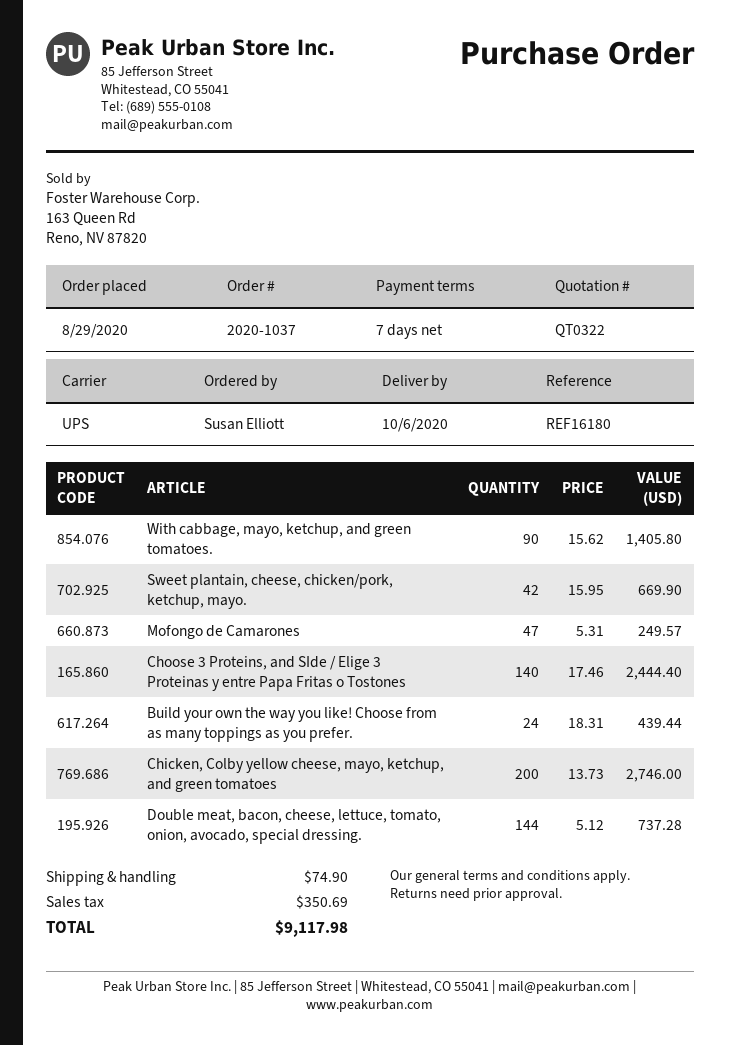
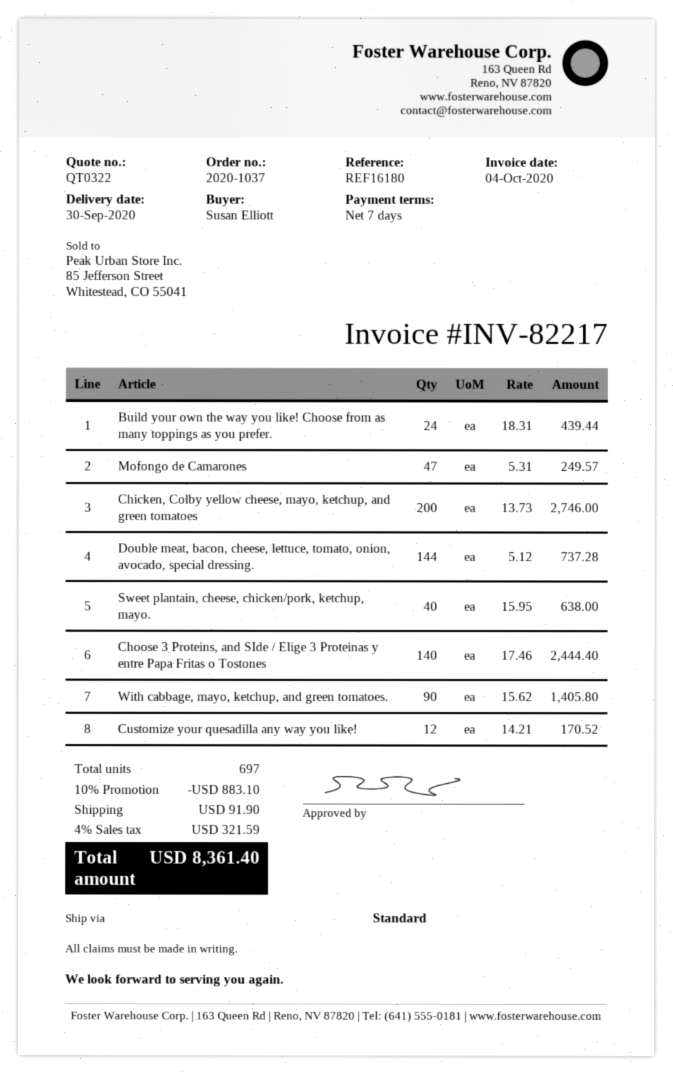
delivery date: 2020-10-06 -> 2020-09-30
shipping method: UPS -> standard
Sweet plantain, cheese, chicken/pork, ketchup, mayo.: 42 x 15.95 = 669.90 -> 40 x 15.95 = 638.00
Customize your quesadilla any way you like!: none -> 12 x 14.21 = 170.52
discount: none -> 10% = 883.10
shipping: 74.90 -> 91.90
tax: 350.69 -> 321.59
total: 9117.98 -> 8361.40

